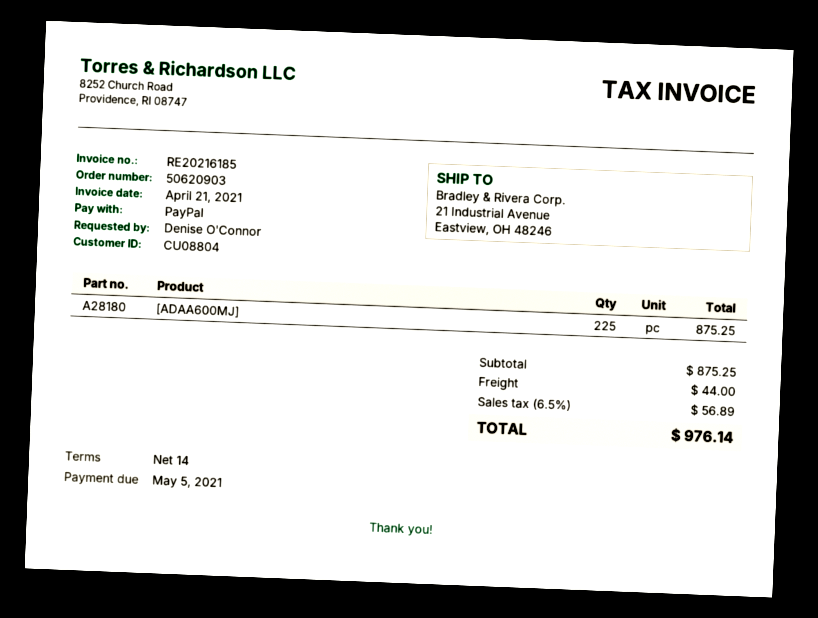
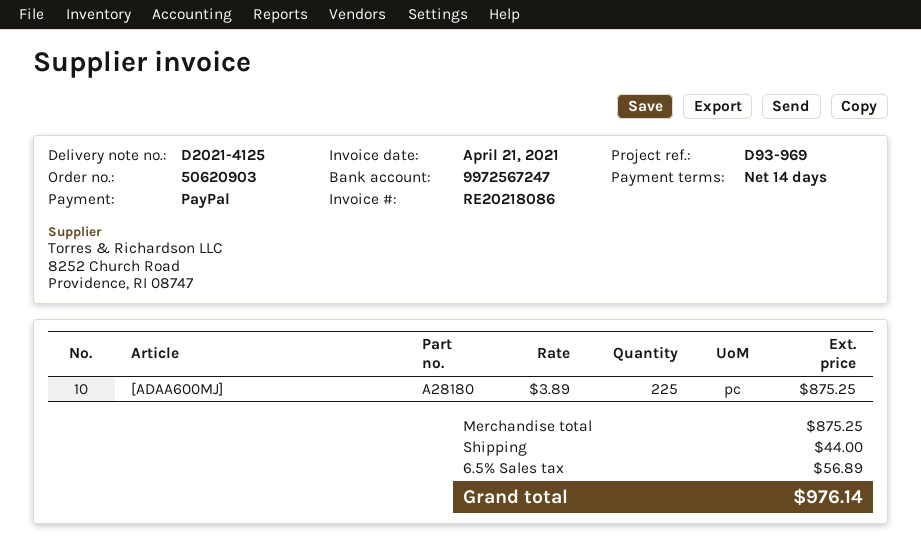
invoice number: RE20216185 -> RE20218086

